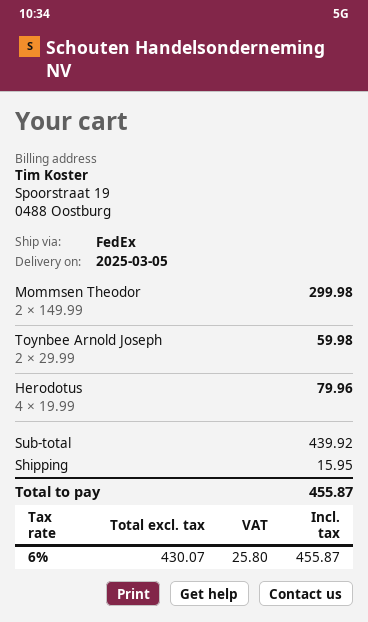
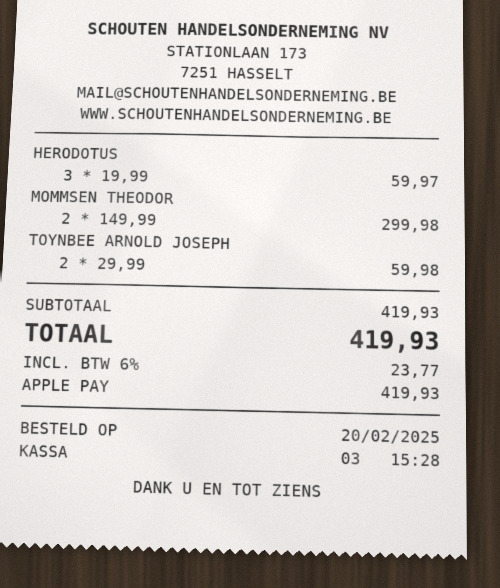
Herodotus: 4 x 19.99 = 79.96 -> 3 x 19.99 = 59.97
subtotal: 439.92 -> 419.93
shipping: 15.95 -> none
tax: 6% = 25.80 -> 6% = 23.77
total: 455.87 -> 419.93

